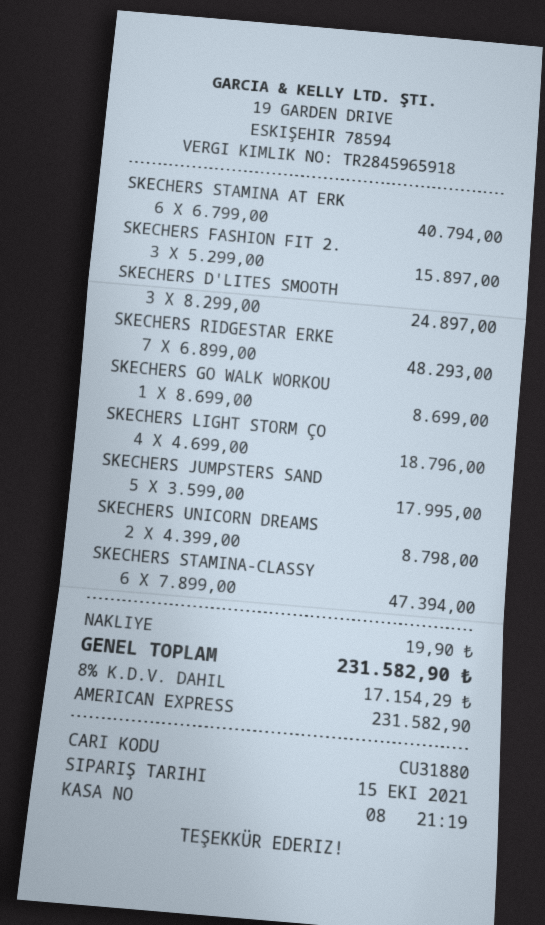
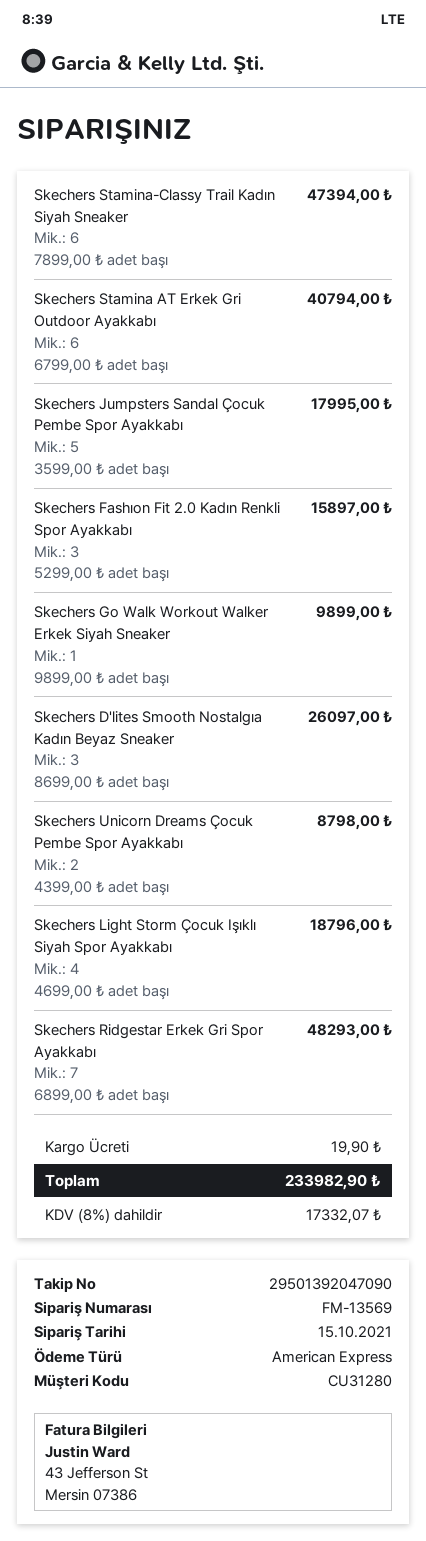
customer number: CU31880 -> CU31280
SKECHERS D'LITES SMOOTH: 3 x 8299.00 = 24897.00 -> 3 x 8699.00 = 26097.00
SKECHERS GO WALK WORKOU: 1 x 8699.00 = 8699.00 -> 1 x 9899.00 = 9899.00
tax: 8% = 17154.29 -> 8% = 17332.07
total: 231582.90 -> 233982.90

